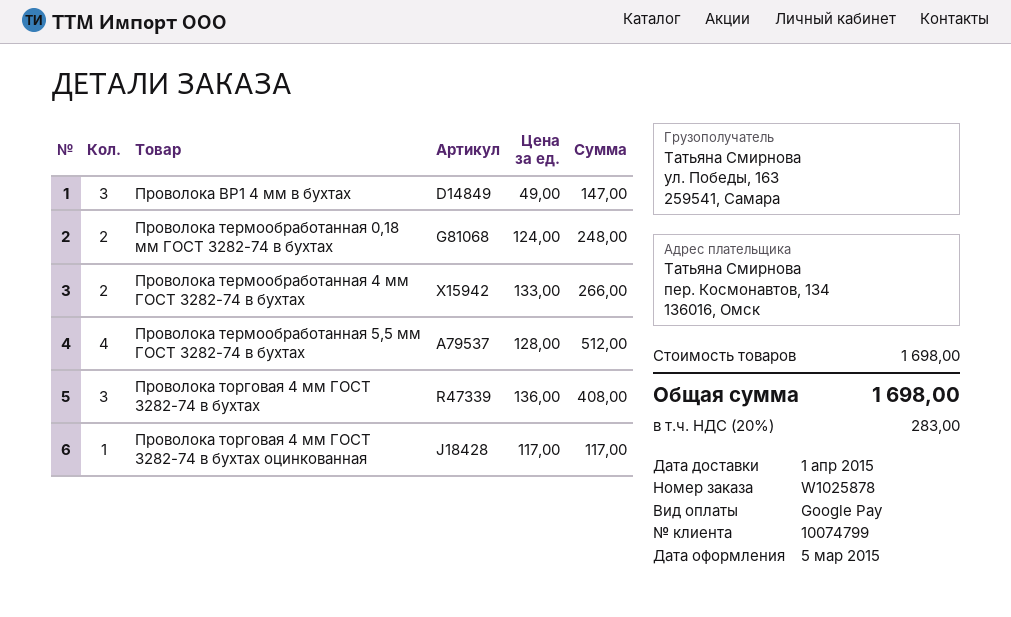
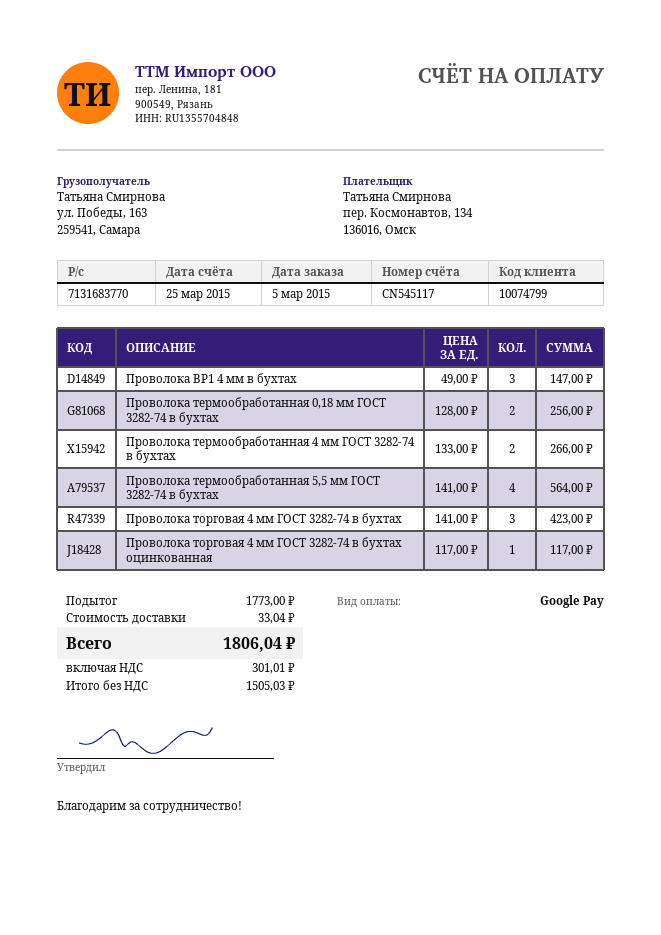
Проволока термообработанная 0,18 мм ГОСТ 3282-74 в бухтах: 2 x 124.00 = 248.00 -> 2 x 128.00 = 256.00
Проволока термообработанная 5,5 мм ГОСТ 3282-74 в бухтах: 4 x 128.00 = 512.00 -> 4 x 141.00 = 564.00
Проволока торговая 4 мм ГОСТ 3282-74 в бухтах: 3 x 136.00 = 408.00 -> 3 x 141.00 = 423.00
subtotal: 1698.00 -> 1773.00
shipping: none -> 33.04
tax: 283.00 -> 301.01
total: 1698.00 -> 1806.04

